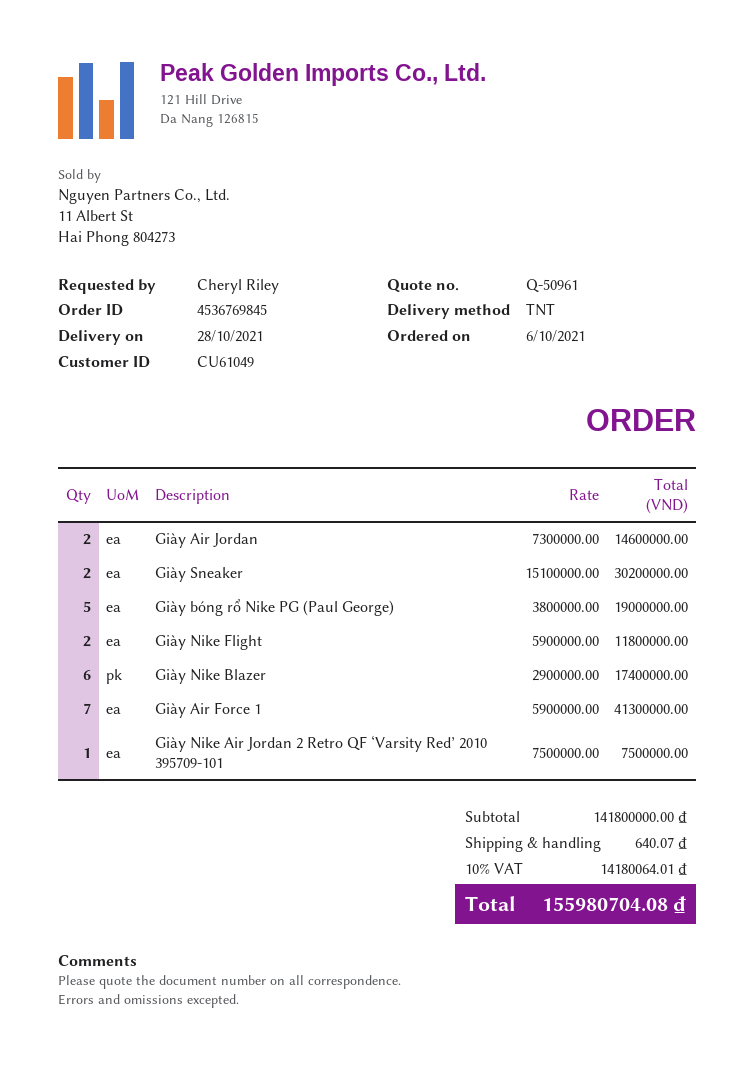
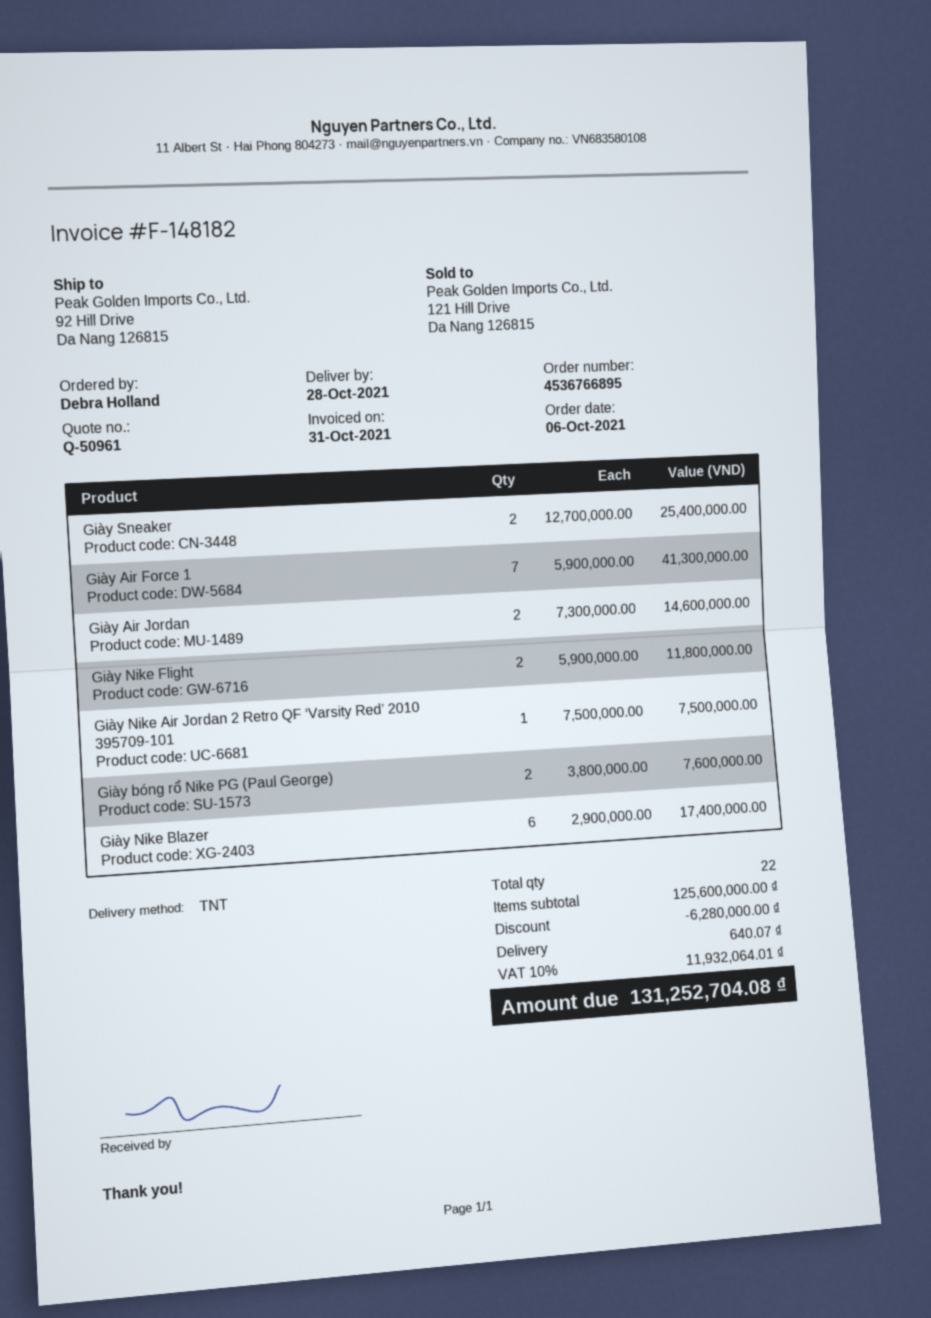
order number: 4536769845 -> 4536766895
ordered by: Cheryl Riley -> Debra Holland
Giày Sneaker: 2 x 15100000.00 = 30200000.00 -> 2 x 12700000.00 = 25400000.00
Giày bóng rổ Nike PG (Paul George): 5 x 3800000.00 = 19000000.00 -> 2 x 3800000.00 = 7600000.00
subtotal: 141800000.00 -> 125600000.00
discount: none -> 6280000.00
tax: 10% = 14180064.01 -> 10% = 11932064.01
total: 155980704.08 -> 131252704.08

